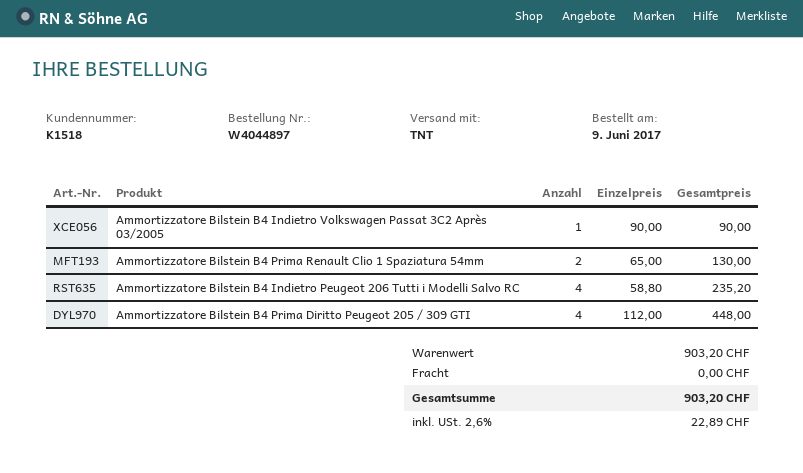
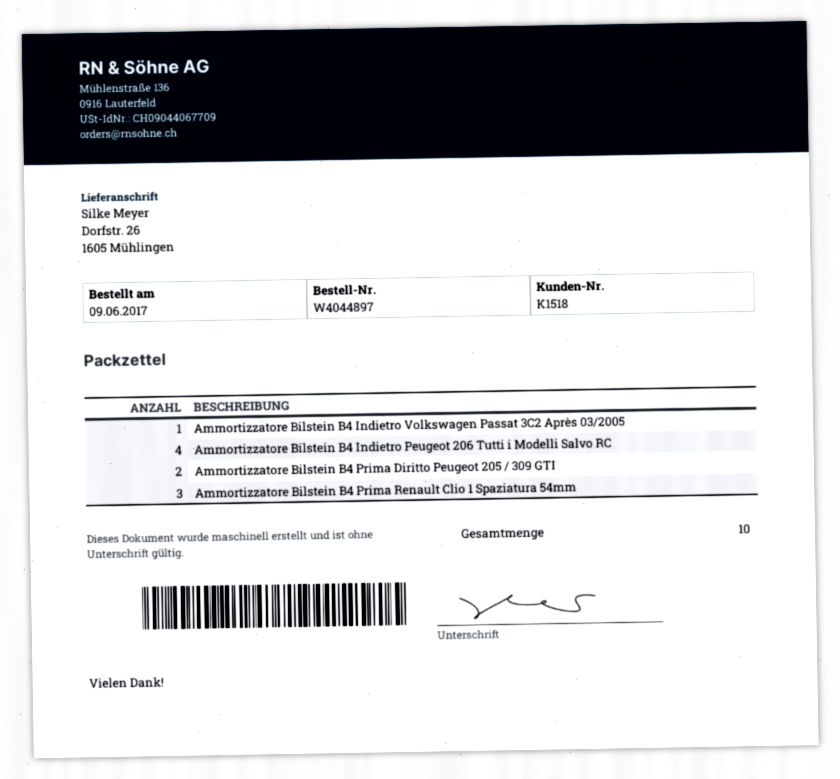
Ammortizzatore Bilstein B4 Prima Renault Clio 1 Spaziatura 54mm: 2 -> 3
Ammortizzatore Bilstein B4 Prima Diritto Peugeot 205 / 309 GTI: 4 -> 2

